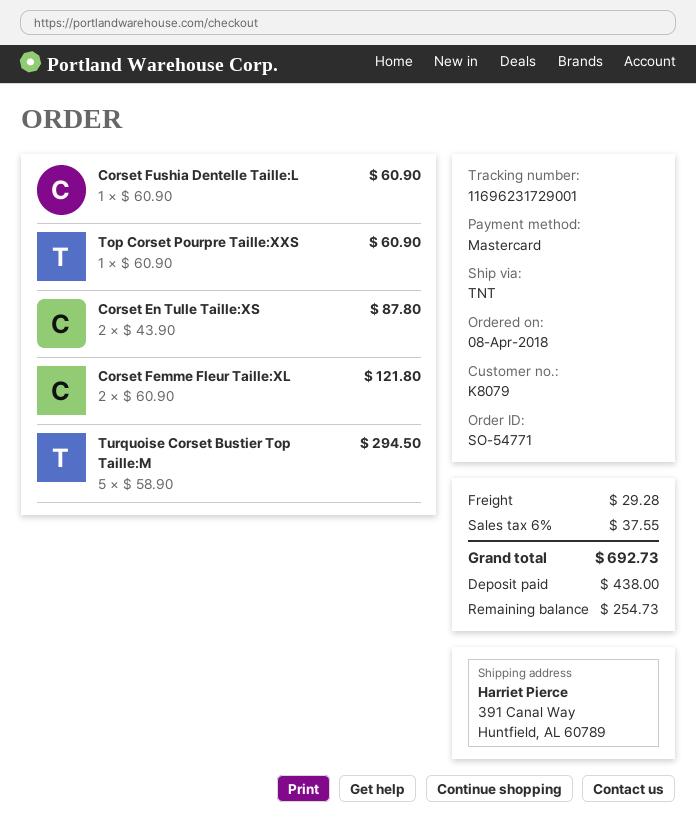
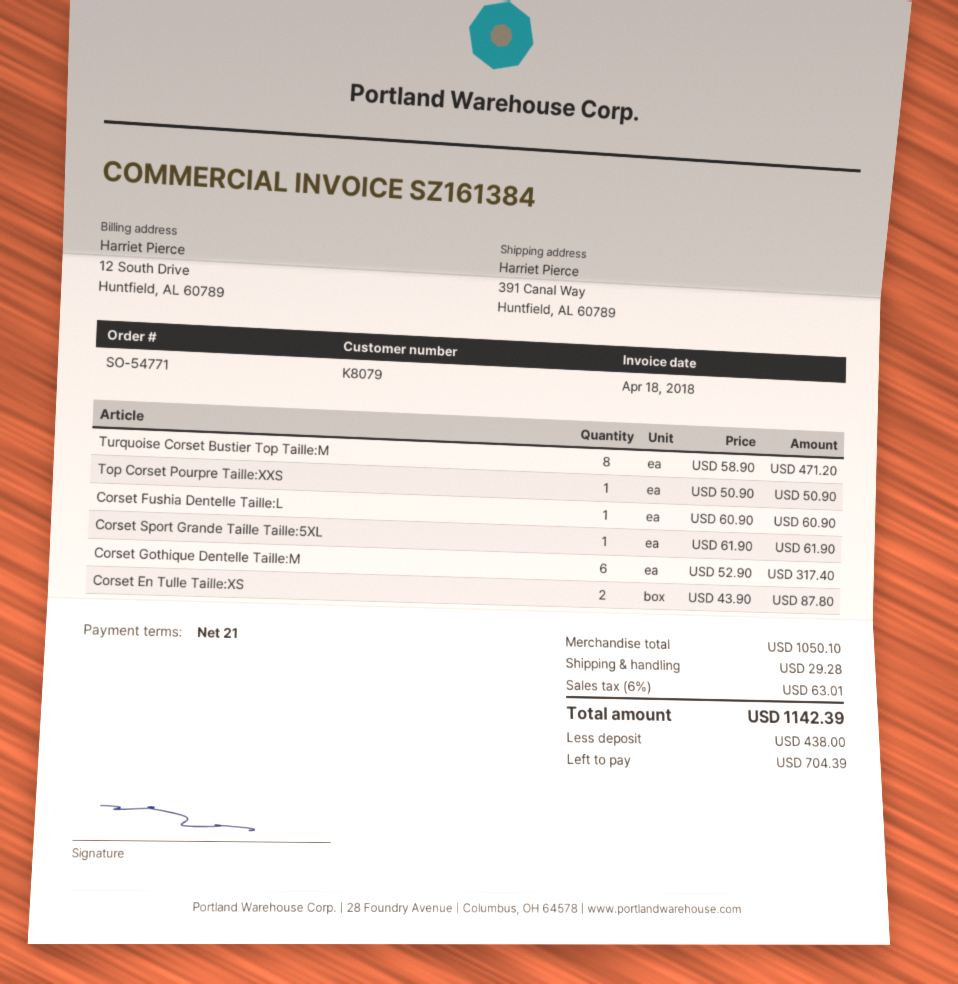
Top Corset Pourpre Taille:XXS: 1 x 60.90 = 60.90 -> 1 x 50.90 = 50.90
Corset Femme Fleur Taille:XL: 2 x 60.90 = 121.80 -> none
Turquoise Corset Bustier Top Taille:M: 5 x 58.90 = 294.50 -> 8 x 58.90 = 471.20
Corset Sport Grande Taille Taille:5XL: none -> 1 x 61.90 = 61.90
Corset Gothique Dentelle Taille:M: none -> 6 x 52.90 = 317.40
tax: 6% = 37.55 -> 6% = 63.01
total: 692.73 -> 1142.39
balance: 254.73 -> 704.39

